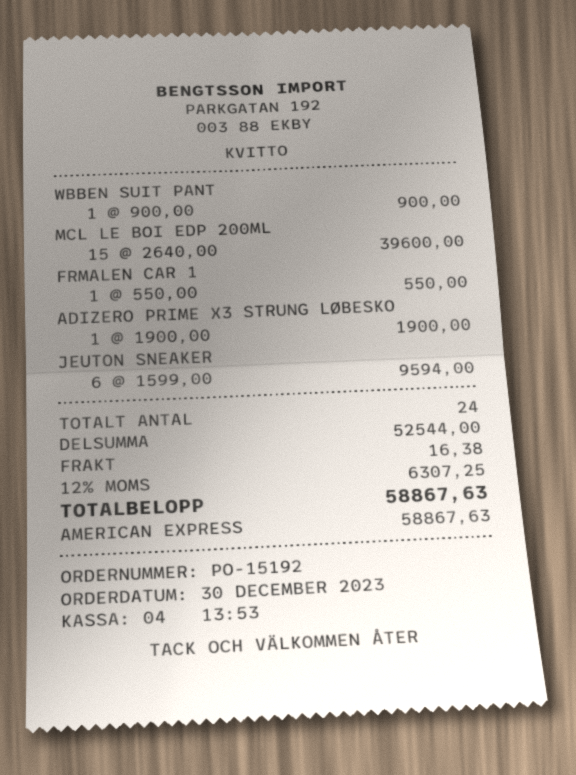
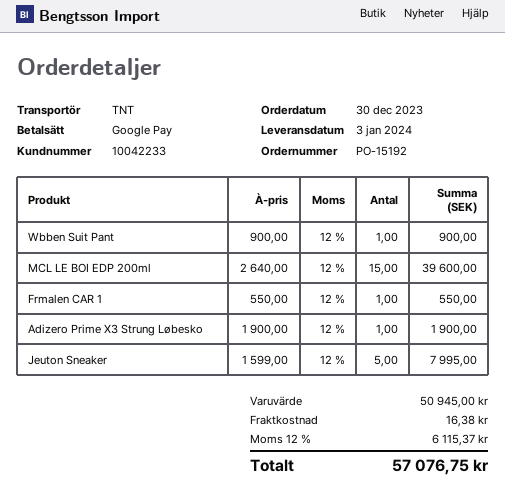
payment method: American Express -> Google Pay
JEUTON SNEAKER: 6 x 1599.00 = 9594.00 -> 5 x 1599.00 = 7995.00
subtotal: 52544.00 -> 50945.00
tax: 12% = 6307.25 -> 12% = 6115.37
total: 58867.63 -> 57076.75

